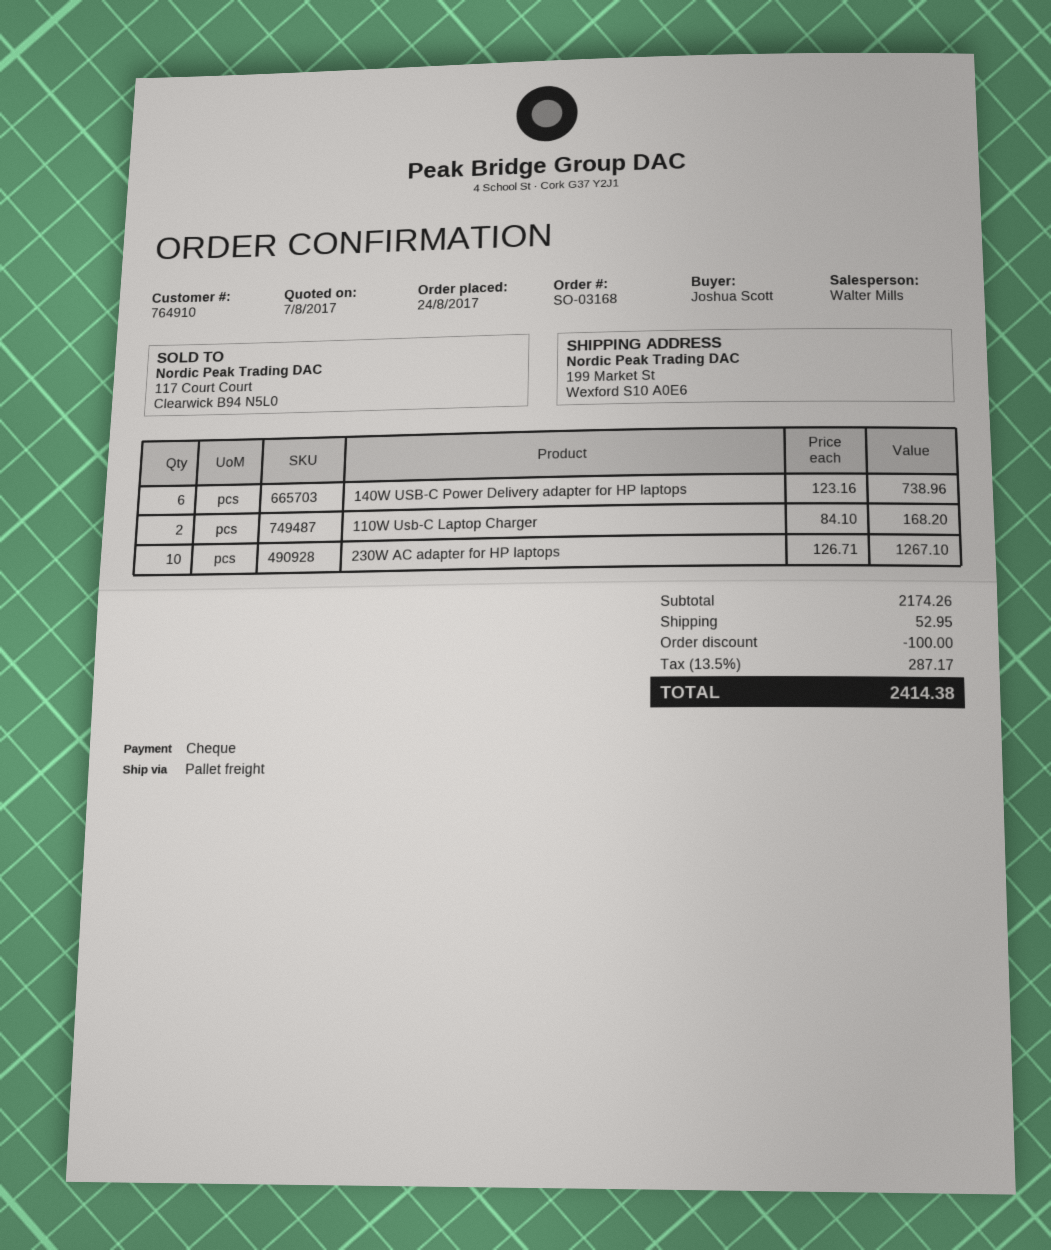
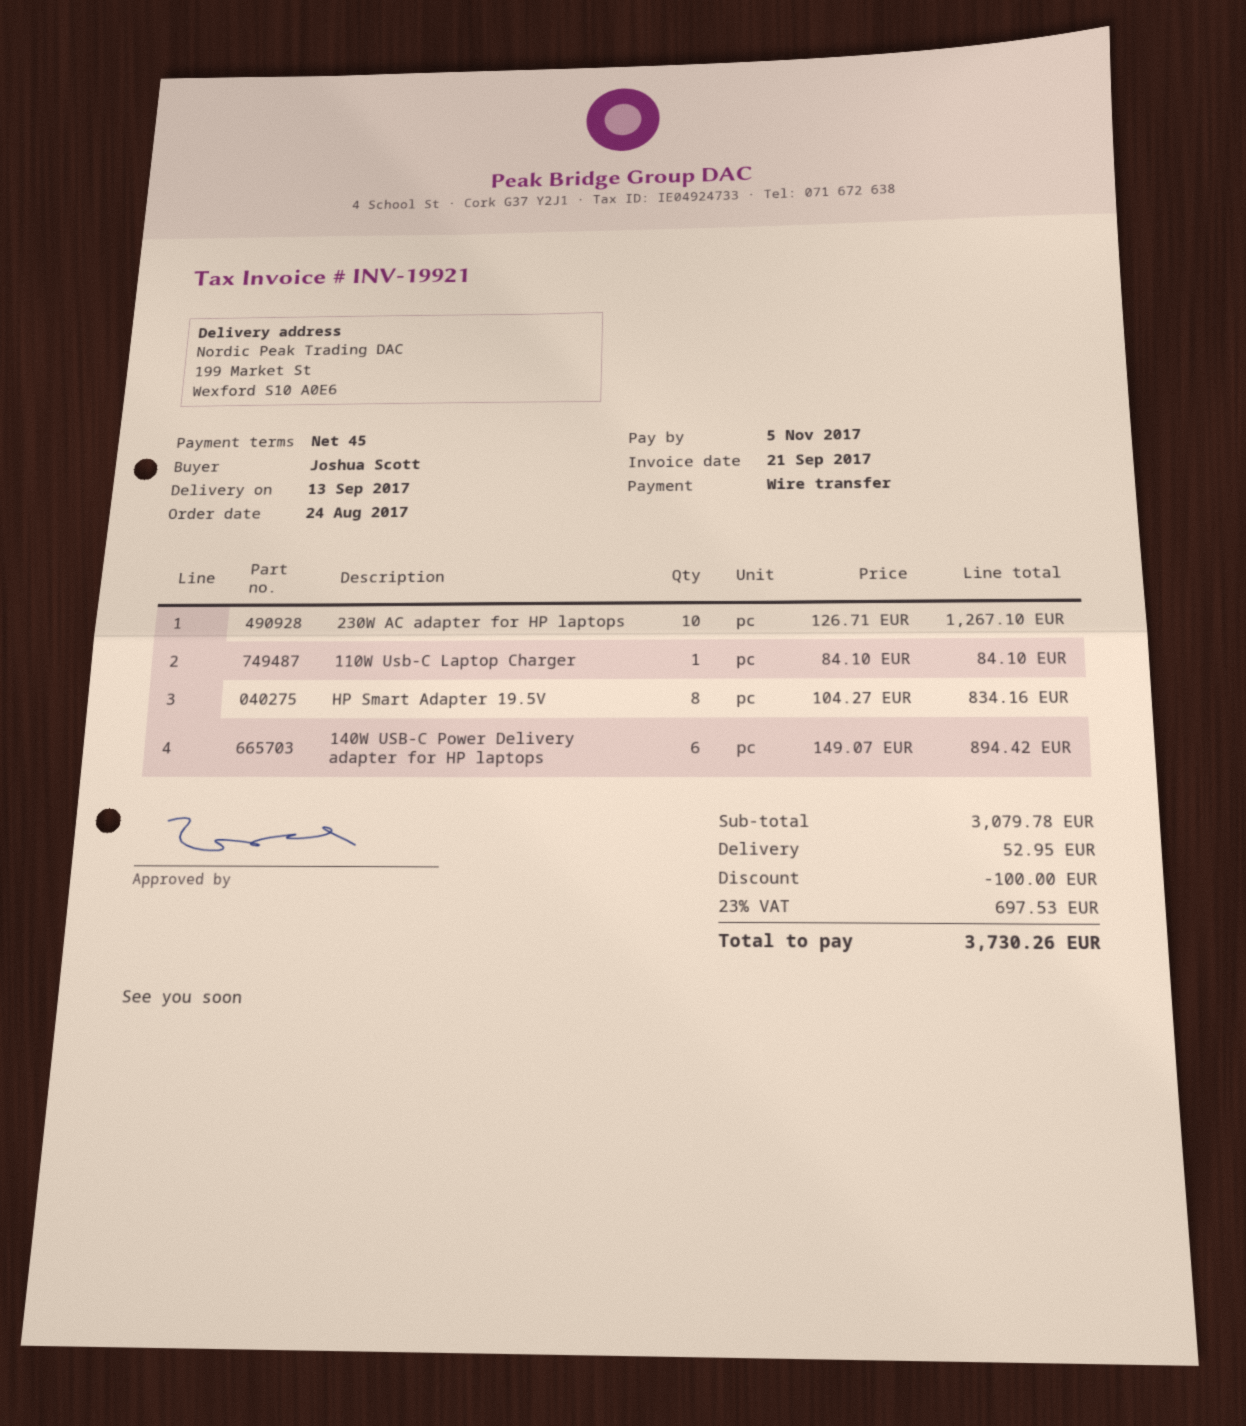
payment method: cheque -> bank transfer
140W USB-C Power Delivery adapter for HP laptops: 6 x 123.16 = 738.96 -> 6 x 149.07 = 894.42
110W Usb-C Laptop Charger: 2 x 84.10 = 168.20 -> 1 x 84.10 = 84.10
HP Smart Adapter 19.5V: none -> 8 x 104.27 = 834.16
subtotal: 2174.26 -> 3079.78
tax: 13.5% = 287.17 -> 23% = 697.53
total: 2414.38 -> 3730.26

